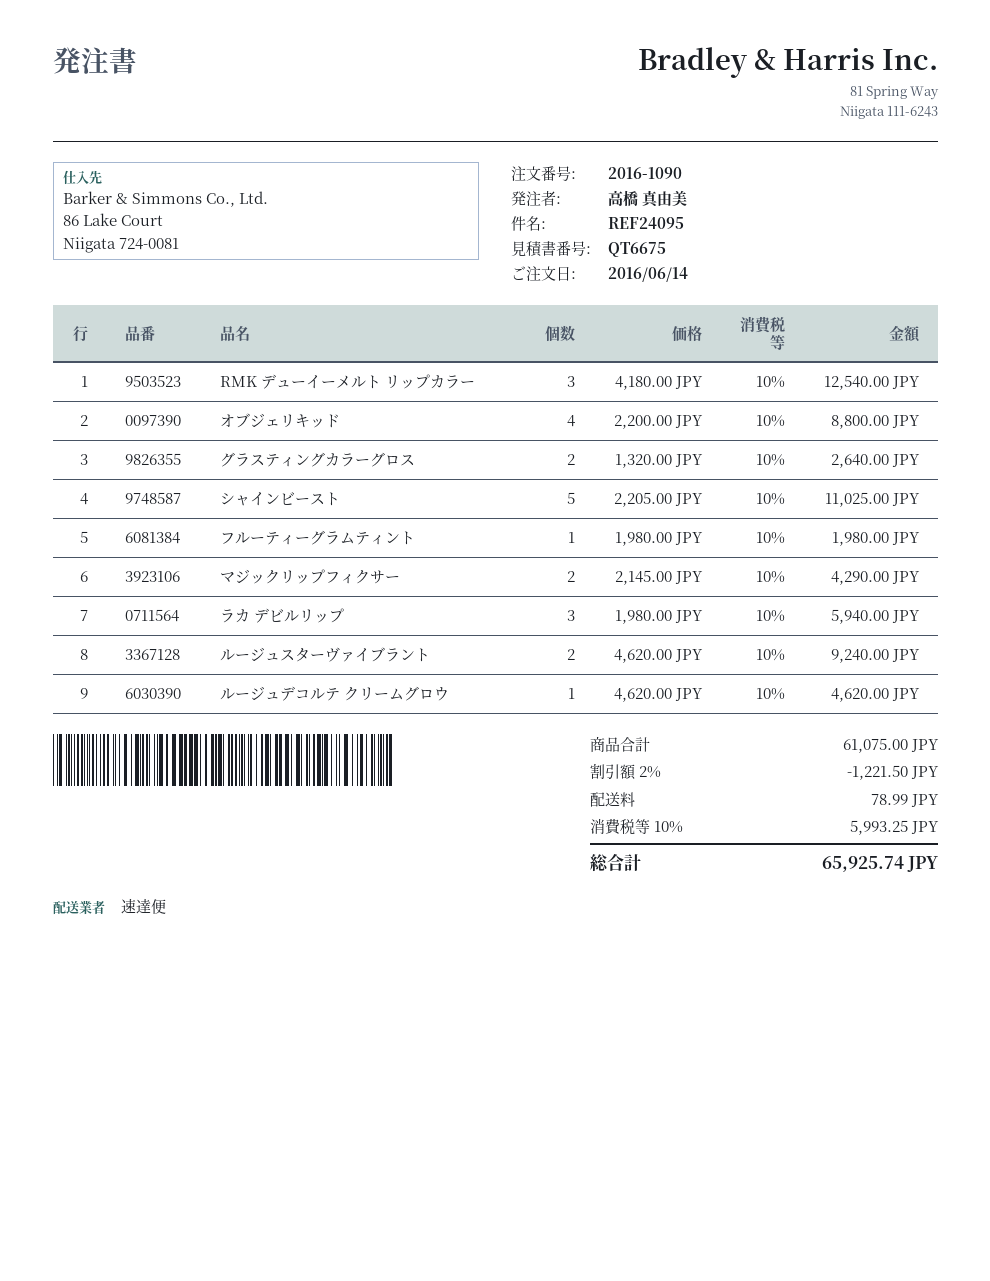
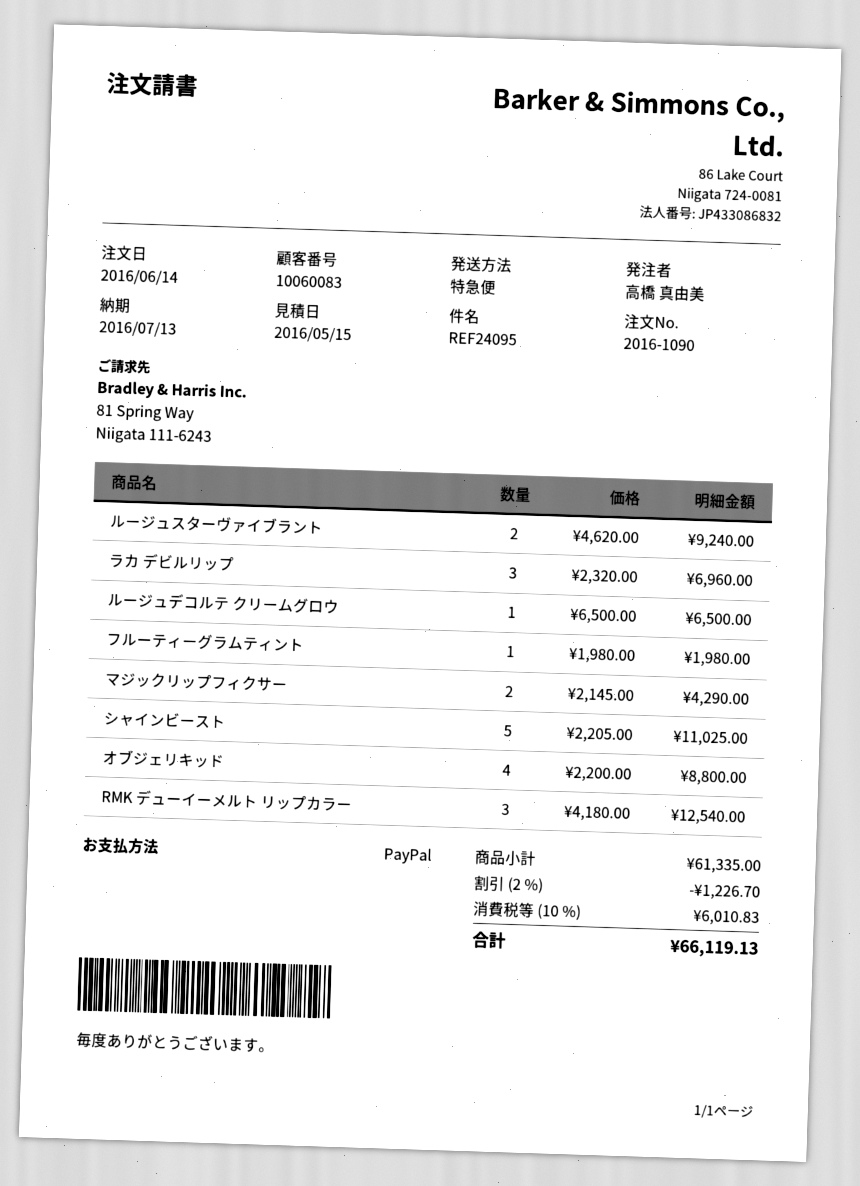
グラスティングカラーグロス: 2 x 1320.00 = 2640.00 -> none
ラカ デビルリップ: 3 x 1980.00 = 5940.00 -> 3 x 2320.00 = 6960.00
ルージュデコルテ クリームグロウ: 1 x 4620.00 = 4620.00 -> 1 x 6500.00 = 6500.00
subtotal: 61075.00 -> 61335.00
discount: 2% = 1221.50 -> 2% = 1226.70
shipping: 78.99 -> none
tax: 10% = 5993.25 -> 10% = 6010.83
total: 65925.74 -> 66119.13

